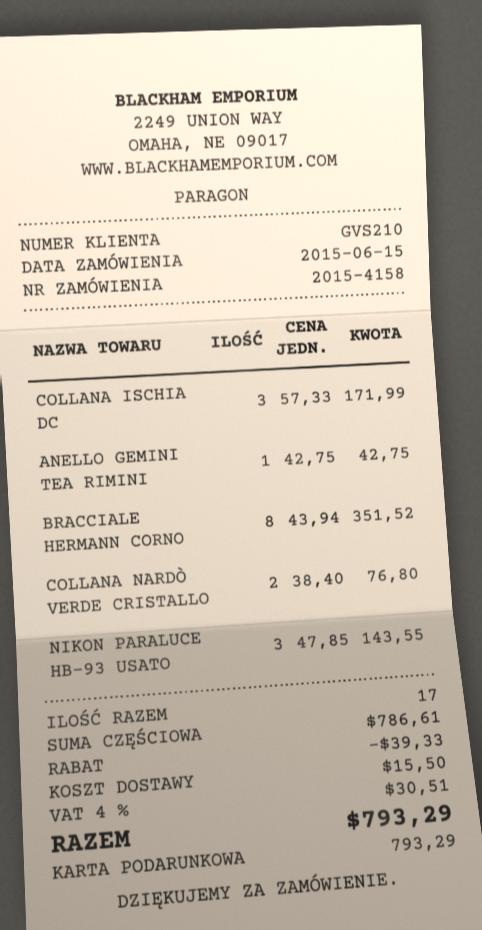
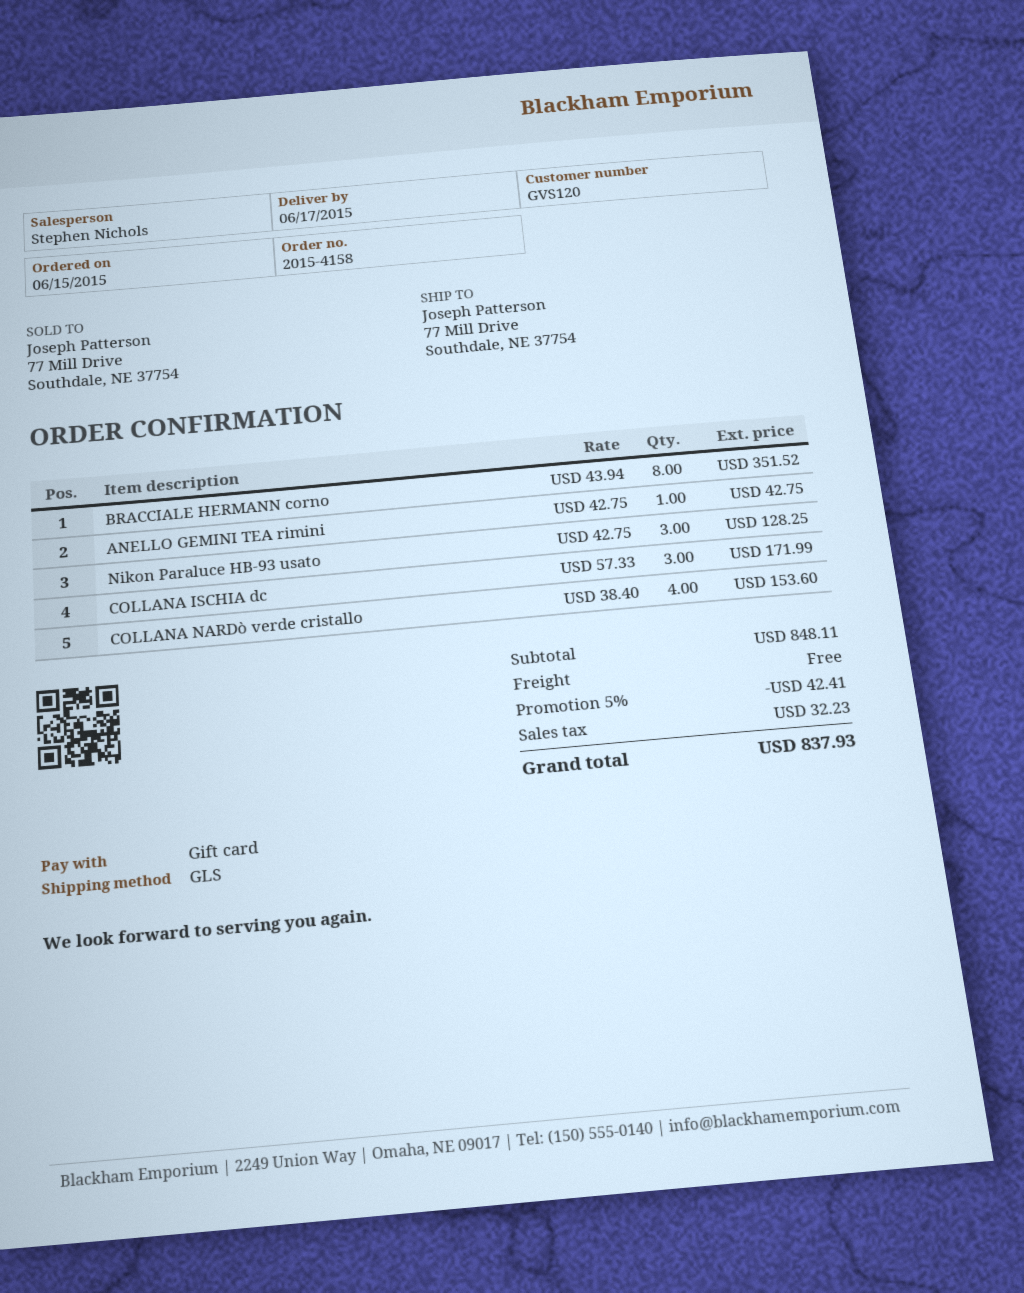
customer number: GVS210 -> GVS120
COLLANA NARDÒ VERDE CRISTALLO: 2 x 38.40 = 76.80 -> 4 x 38.40 = 153.60
NIKON PARALUCE HB-93 USATO: 3 x 47.85 = 143.55 -> 3 x 42.75 = 128.25
subtotal: 786.61 -> 848.11
discount: 39.33 -> 42.41
shipping: 15.50 -> 0.00
tax: 30.51 -> 32.23
total: 793.29 -> 837.93

